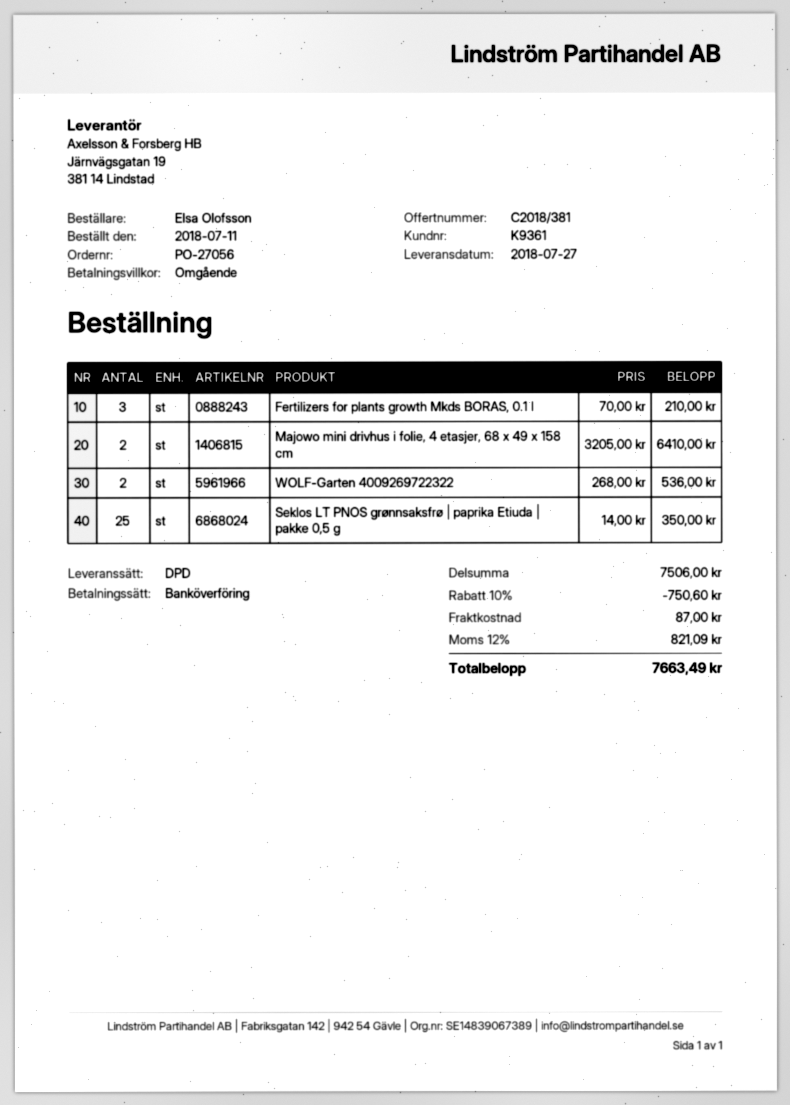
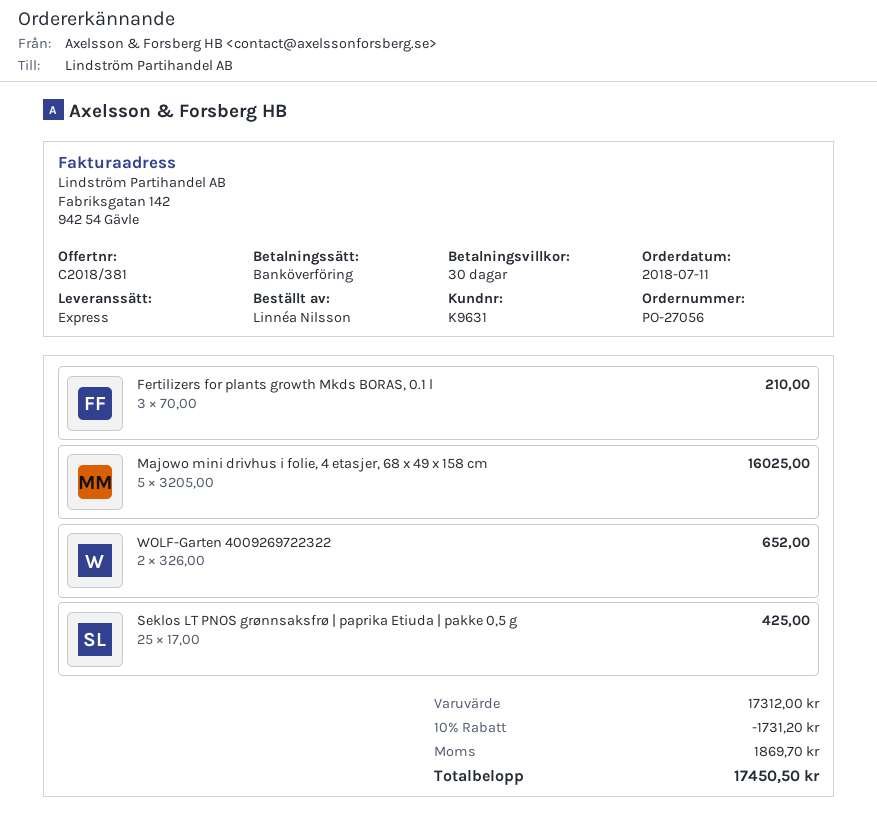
payment terms: on receipt -> 30 days
customer number: K9361 -> K9631
ordered by: Elsa Olofsson -> Linnéa Nilsson
shipping method: DPD -> express
Majowo mini drivhus i folie, 4 etasjer, 68 x 49 x 158 cm: 2 x 3205.00 = 6410.00 -> 5 x 3205.00 = 16025.00
WOLF-Garten 4009269722322: 2 x 268.00 = 536.00 -> 2 x 326.00 = 652.00
Seklos LT PNOS grønnsaksfrø | paprika Etiuda | pakke 0,5 g: 25 x 14.00 = 350.00 -> 25 x 17.00 = 425.00
subtotal: 7506.00 -> 17312.00
discount: 10% = 750.60 -> 10% = 1731.20
shipping: 87.00 -> none
tax: 821.09 -> 1869.70
total: 7663.49 -> 17450.50

